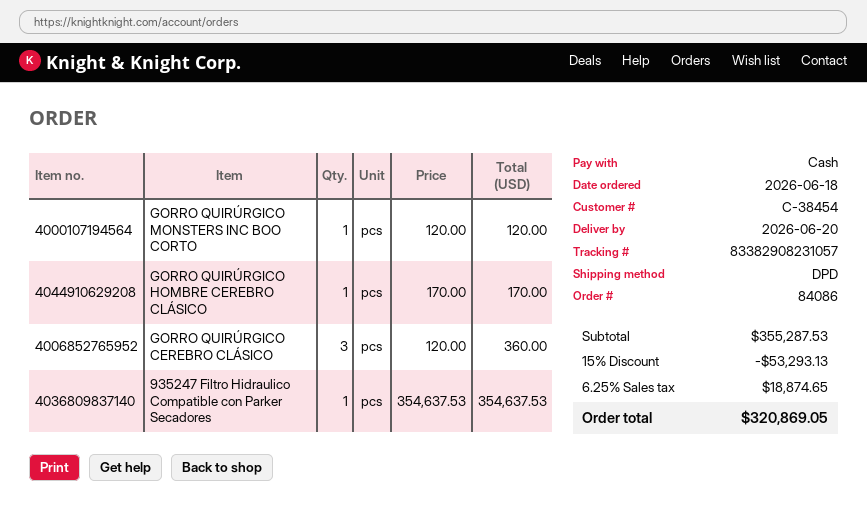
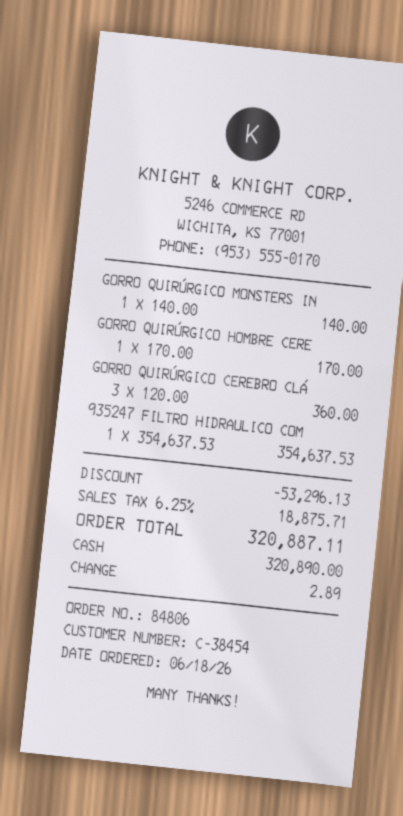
order number: 84086 -> 84806
GORRO QUIRÚRGICO MONSTERS INC BOO CORTO: 1 x 120.00 = 120.00 -> 1 x 140.00 = 140.00
discount: 53293.13 -> 53296.13
tax: 6.25% = 18874.65 -> 6.25% = 18875.71
total: 320869.05 -> 320887.11

